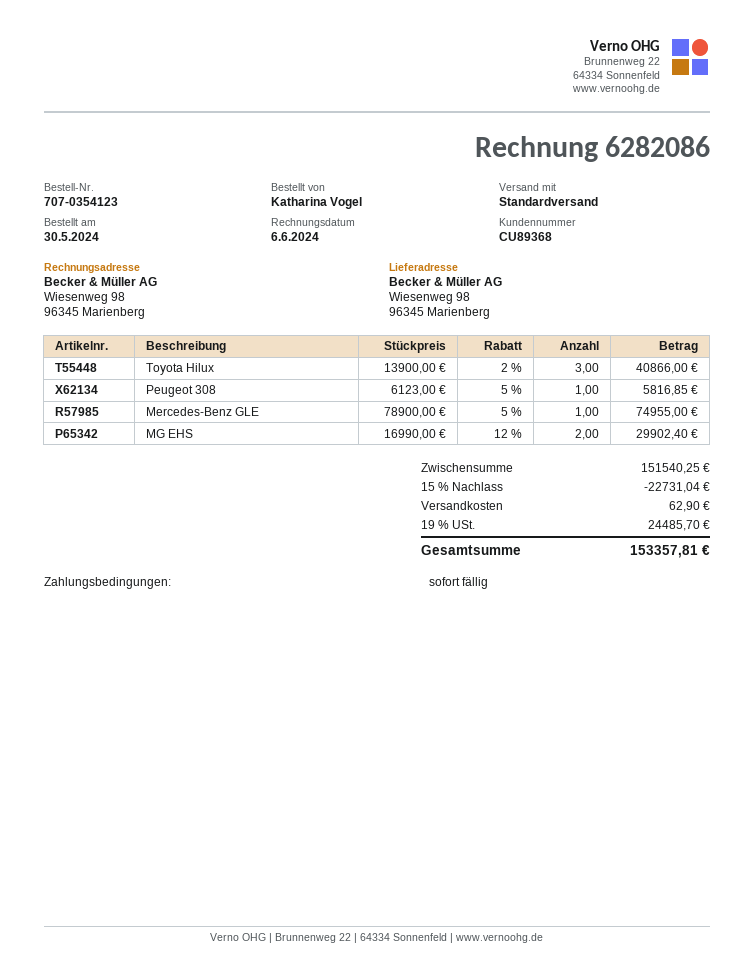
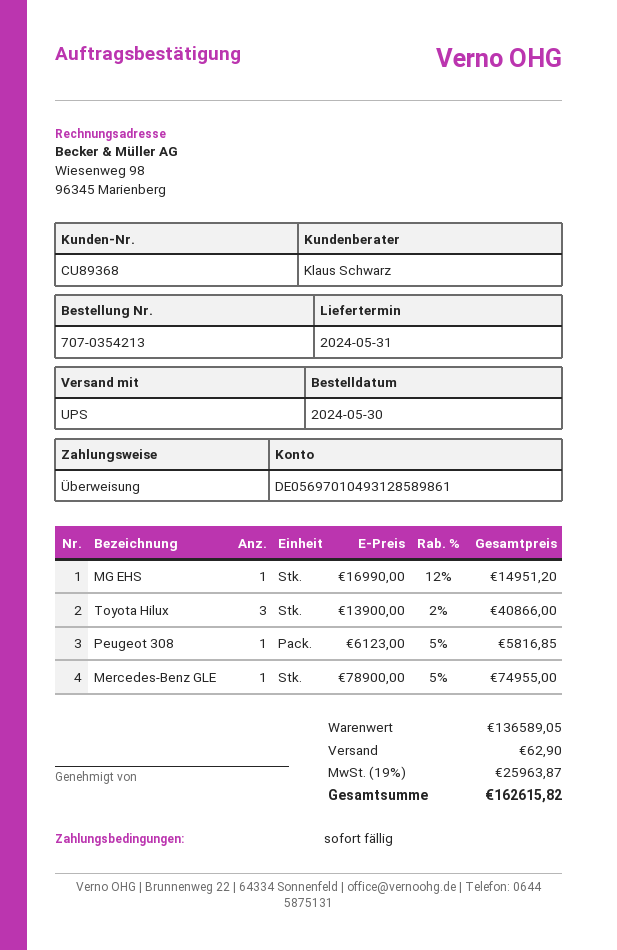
order number: 707-0354123 -> 707-0354213
shipping method: standard -> UPS
MG EHS: 2 x 16990.00 - 12% = 29902.40 -> 1 x 16990.00 - 12% = 14951.20
subtotal: 151540.25 -> 136589.05
discount: 15% = 22731.04 -> none
tax: 19% = 24485.70 -> 19% = 25963.87
total: 153357.81 -> 162615.82

